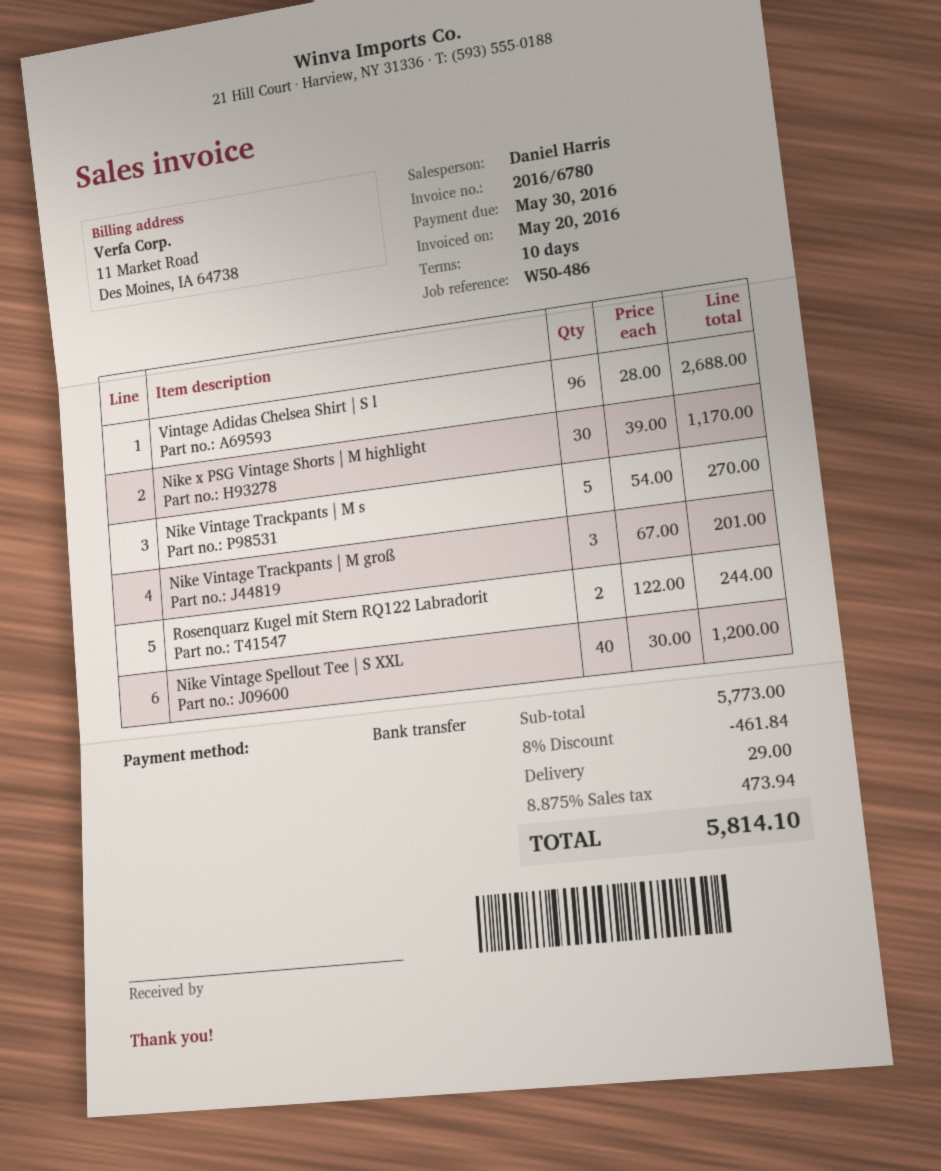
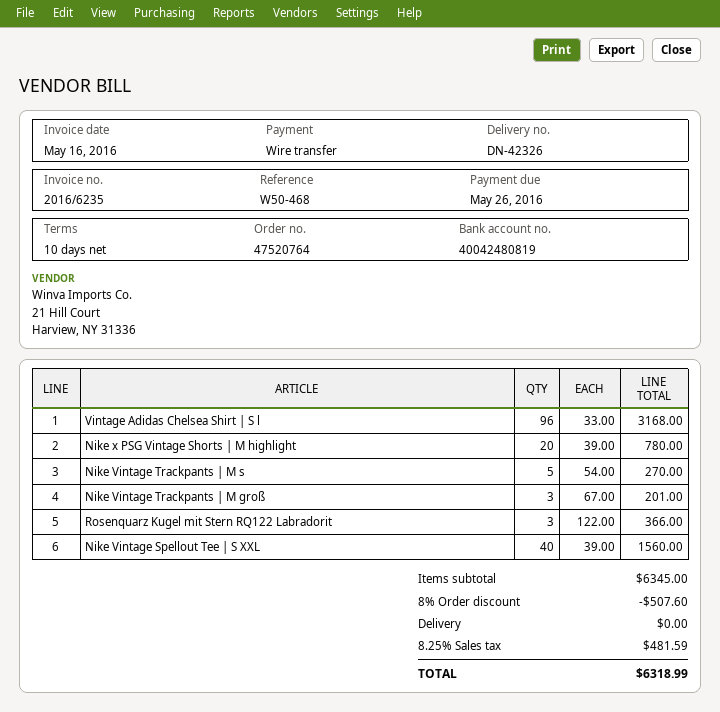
invoice number: 2016/6780 -> 2016/6235
invoice date: 2016-05-20 -> 2016-05-16
due date: 2016-05-30 -> 2016-05-26
reference: W50-486 -> W50-468
Vintage Adidas Chelsea Shirt | S l: 96 x 28.00 = 2688.00 -> 96 x 33.00 = 3168.00
Nike x PSG Vintage Shorts | M highlight: 30 x 39.00 = 1170.00 -> 20 x 39.00 = 780.00
Rosenquarz Kugel mit Stern RQ122 Labradorit: 2 x 122.00 = 244.00 -> 3 x 122.00 = 366.00
Nike Vintage Spellout Tee | S XXL: 40 x 30.00 = 1200.00 -> 40 x 39.00 = 1560.00
subtotal: 5773.00 -> 6345.00
discount: 8% = 461.84 -> 8% = 507.60
shipping: 29.00 -> 0.00
tax: 8.875% = 473.94 -> 8.25% = 481.59
total: 5814.10 -> 6318.99

